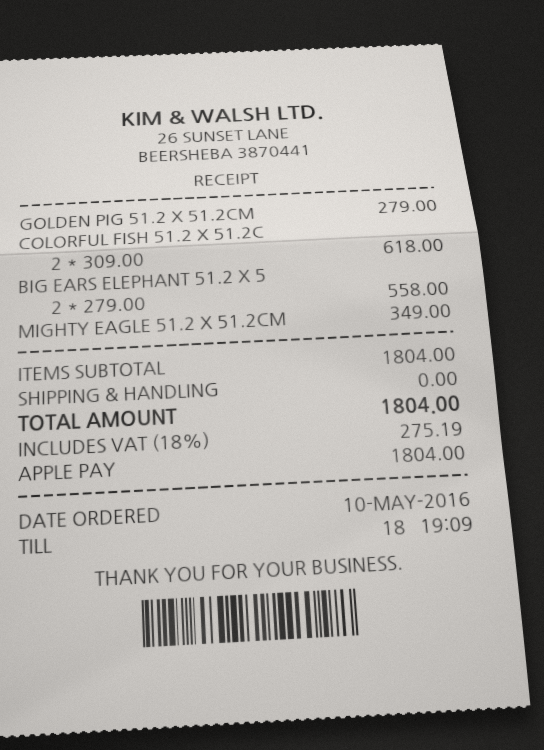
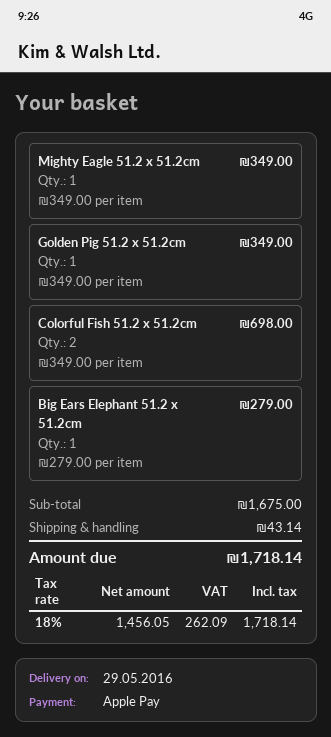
GOLDEN PIG 51.2 X 51.2CM: 1 x 279.00 = 279.00 -> 1 x 349.00 = 349.00
COLORFUL FISH 51.2 X 51.2C: 2 x 309.00 = 618.00 -> 2 x 349.00 = 698.00
BIG EARS ELEPHANT 51.2 X 5: 2 x 279.00 = 558.00 -> 1 x 279.00 = 279.00
subtotal: 1804.00 -> 1675.00
shipping: 0.00 -> 43.14
tax: 18% = 275.19 -> 18% = 262.09
total: 1804.00 -> 1718.14

